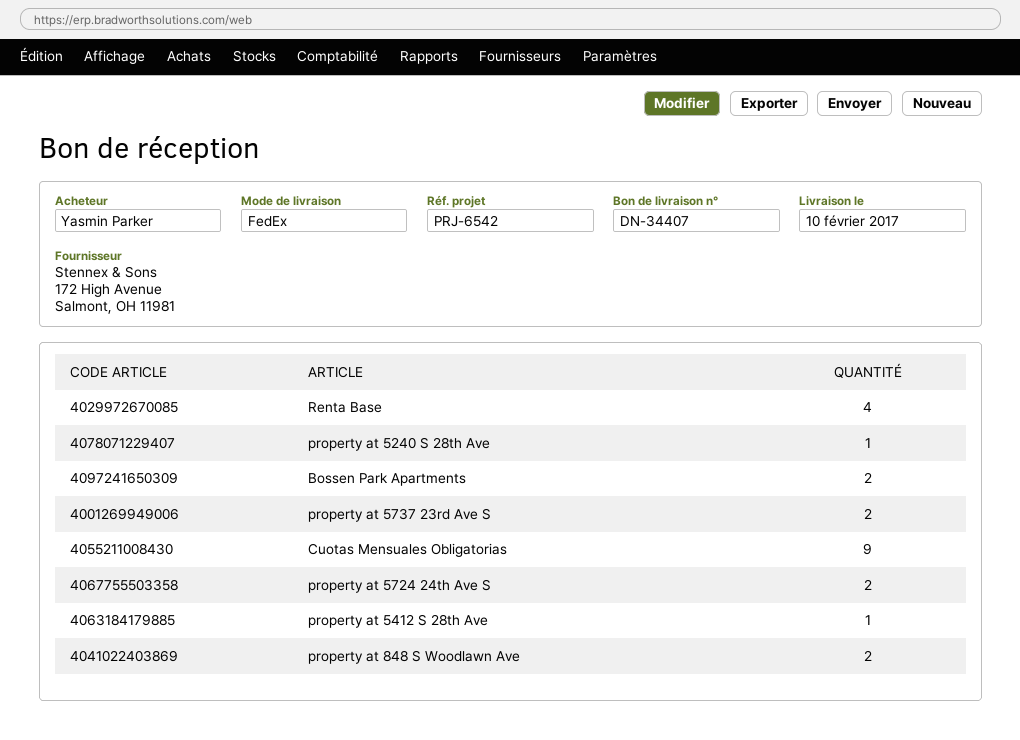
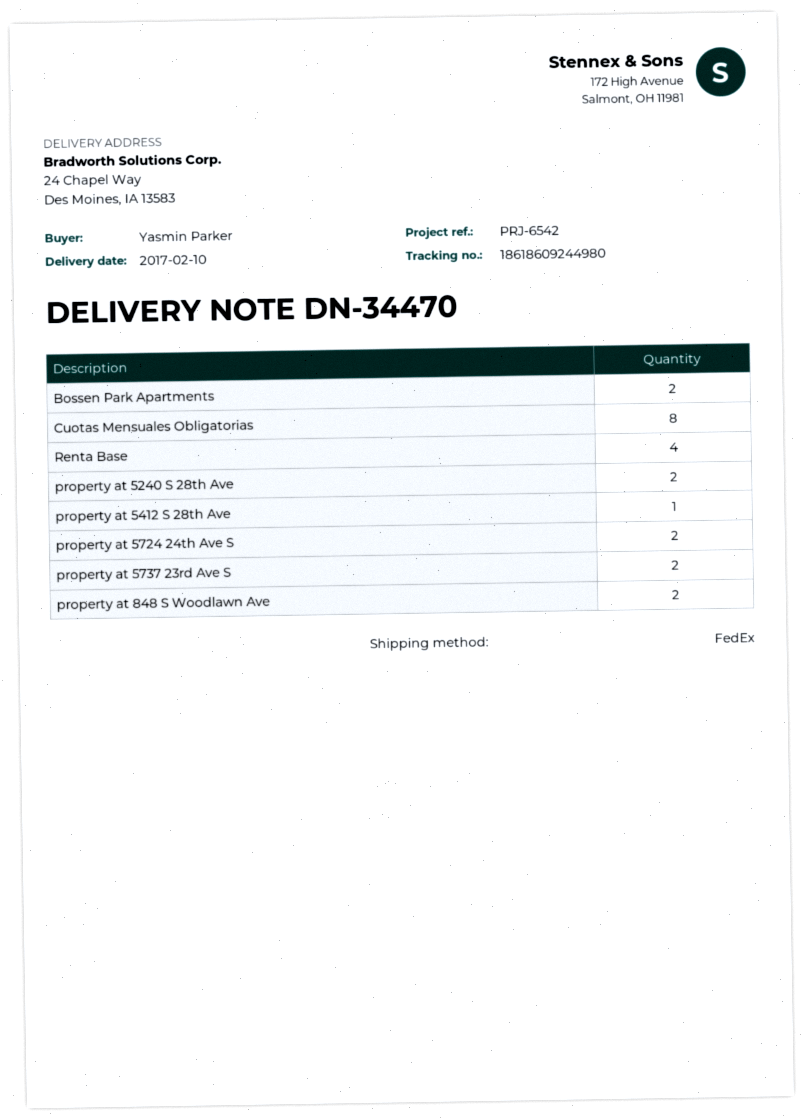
delivery note number: DN-34407 -> DN-34470
property at 5240 S 28th Ave: 1 -> 2
Cuotas Mensuales Obligatorias: 9 -> 8

